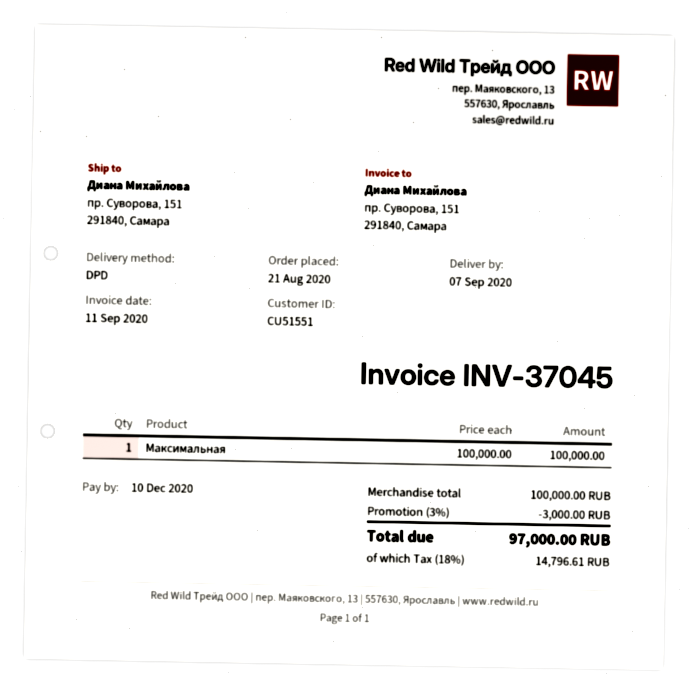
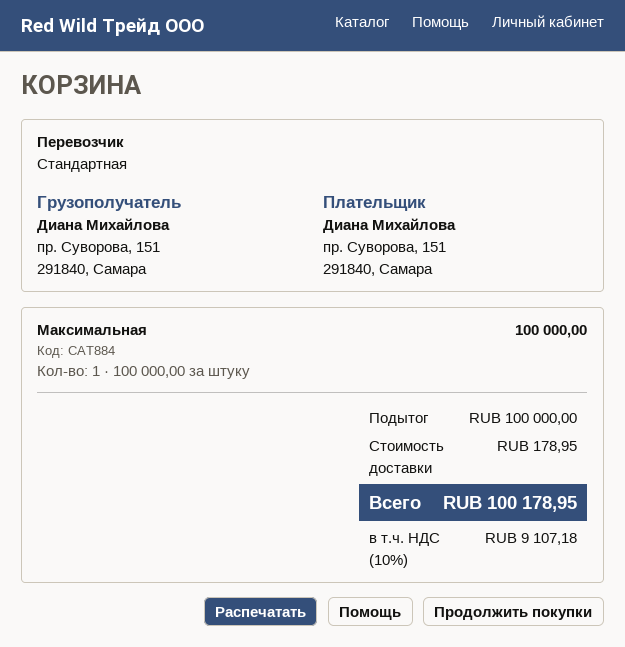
shipping method: DPD -> standard
discount: 3% = 3000.00 -> none
shipping: none -> 178.95
tax: 18% = 14796.61 -> 10% = 9107.18
total: 97000.00 -> 100178.95

